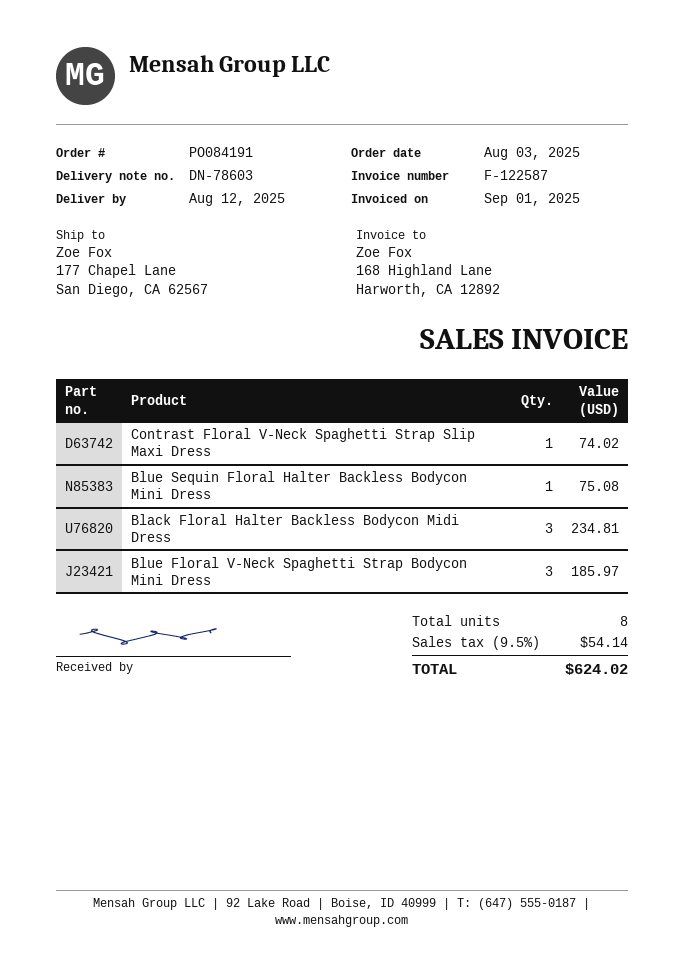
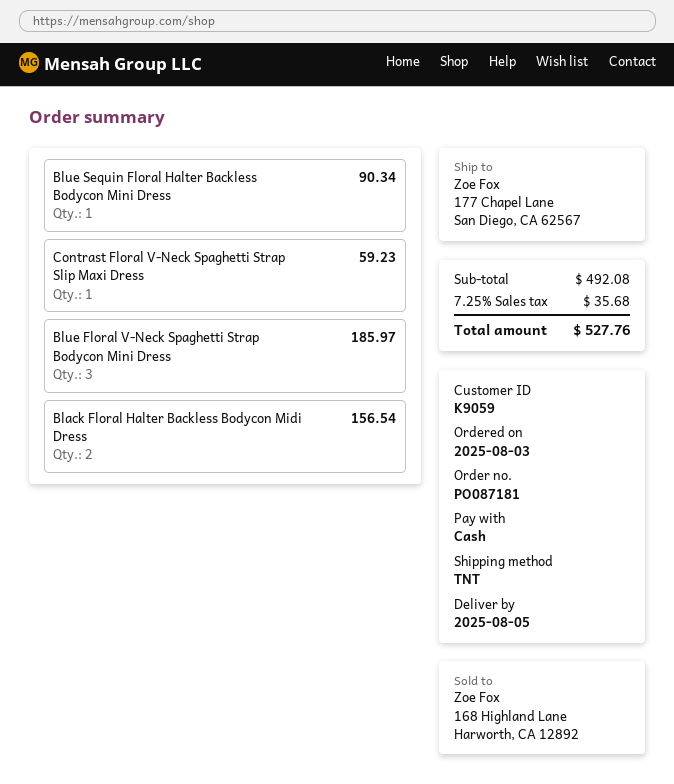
order number: PO084191 -> PO087181
delivery date: 2025-08-12 -> 2025-08-05
Contrast Floral V-Neck Spaghetti Strap Slip Maxi Dress: 1 for 74.02 -> 1 for 59.23
Blue Sequin Floral Halter Backless Bodycon Mini Dress: 1 for 75.08 -> 1 for 90.34
Black Floral Halter Backless Bodycon Midi Dress: 3 for 234.81 -> 2 for 156.54
tax: 9.5% = 54.14 -> 7.25% = 35.68
total: 624.02 -> 527.76

